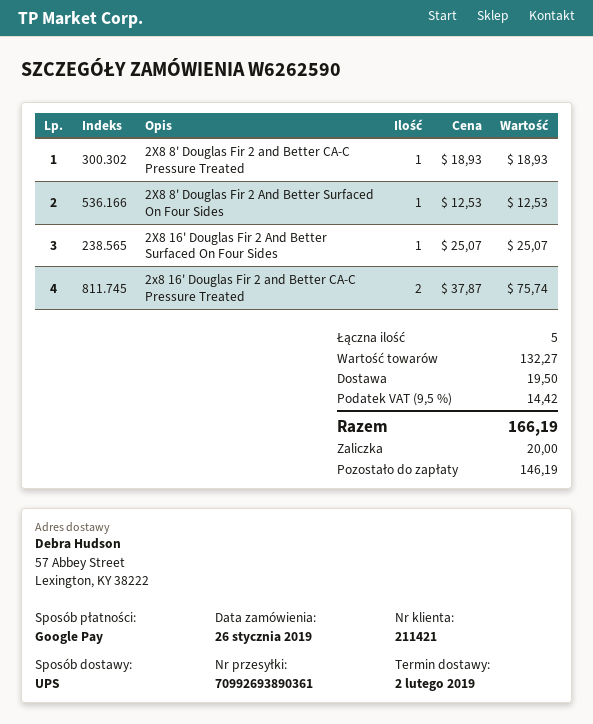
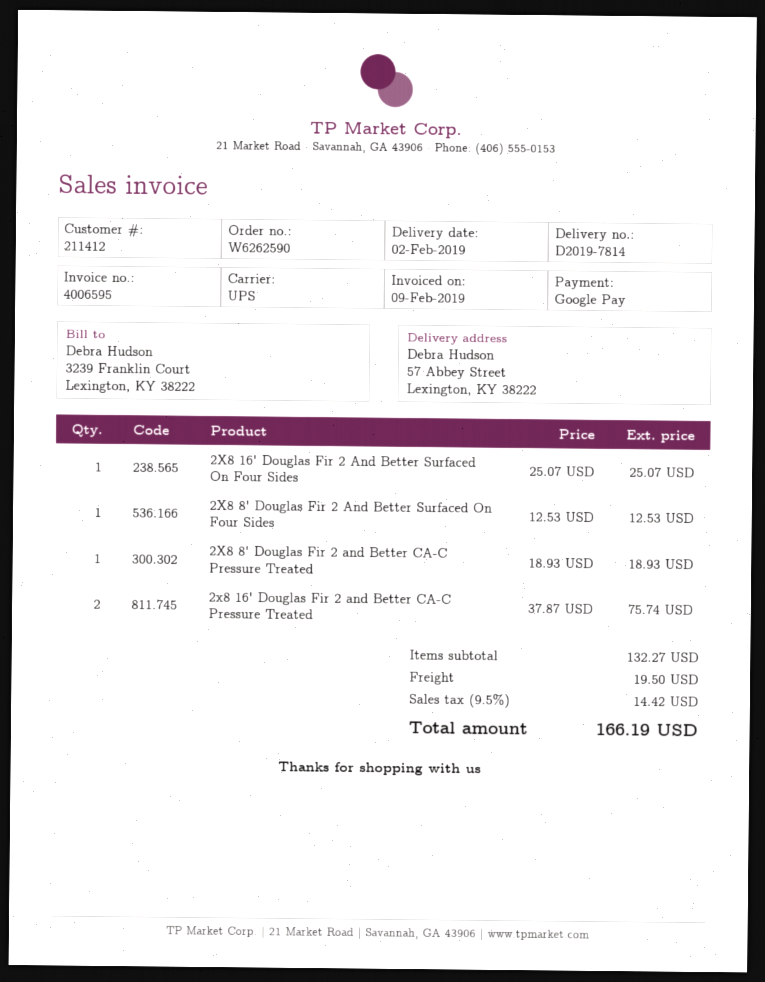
customer number: 211421 -> 211412

